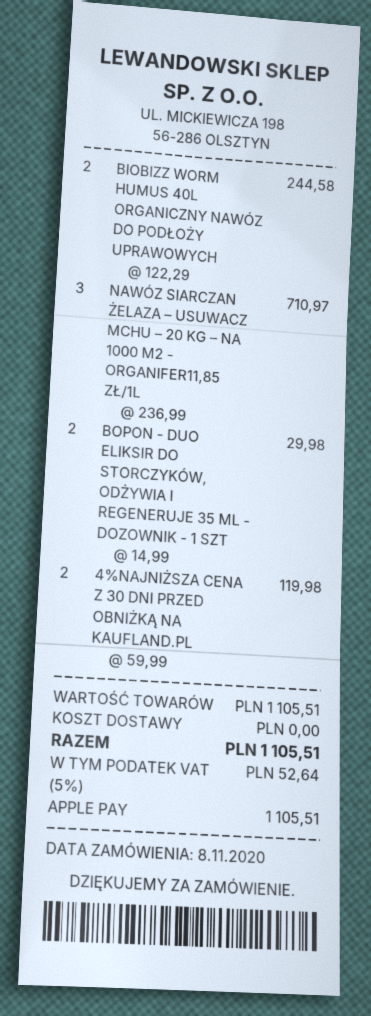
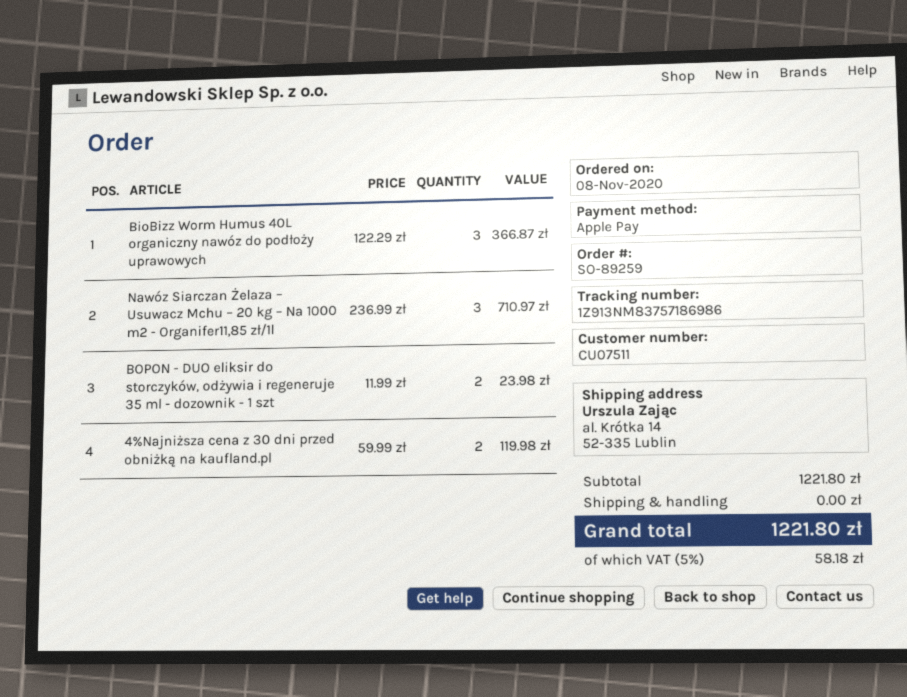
BIOBIZZ WORM HUMUS 40L ORGANICZNY NAWÓZ DO PODŁOŻY UPRAWOWYCH: 2 x 122.29 = 244.58 -> 3 x 122.29 = 366.87
BOPON - DUO ELIKSIR DO STORCZYKÓW, ODŻYWIA I REGENERUJE 35 ML - DOZOWNIK - 1 SZT: 2 x 14.99 = 29.98 -> 2 x 11.99 = 23.98
subtotal: 1105.51 -> 1221.80
tax: 5% = 52.64 -> 5% = 58.18
total: 1105.51 -> 1221.80

